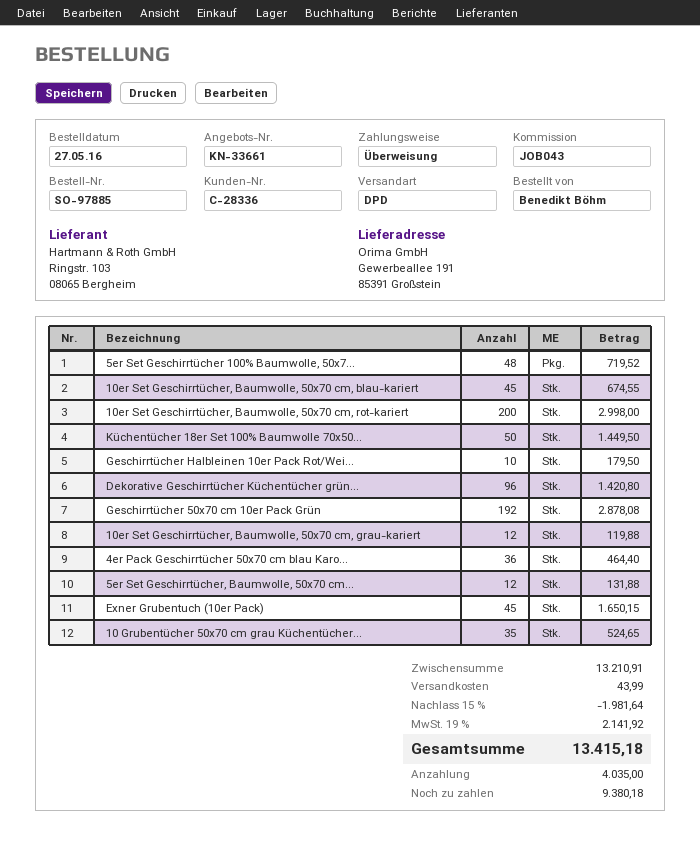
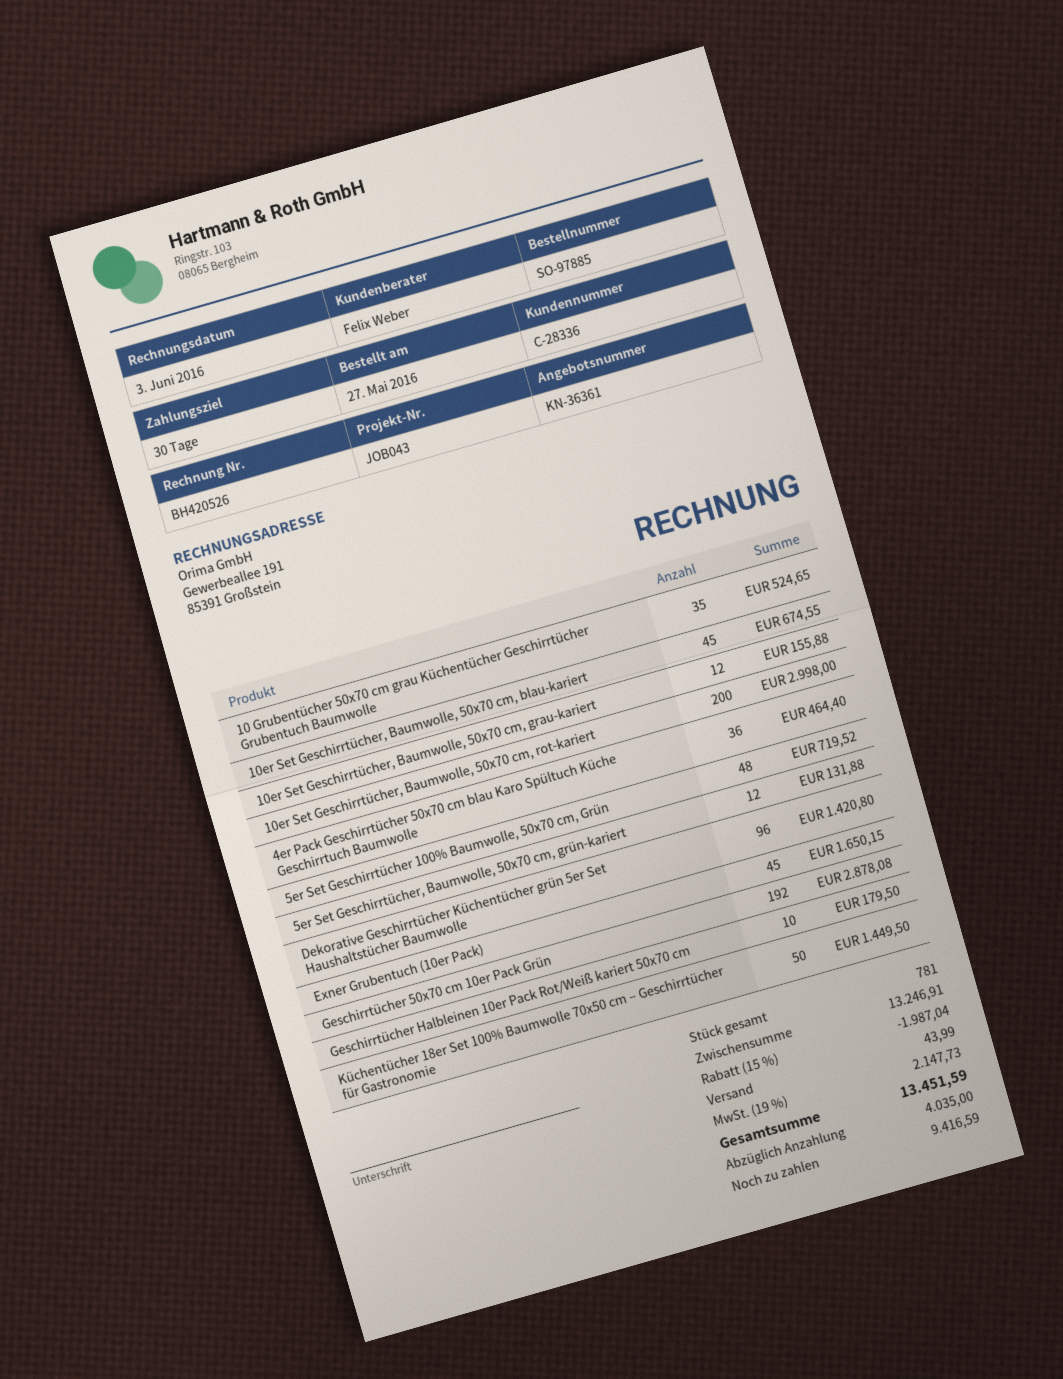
quote number: KN-33661 -> KN-36361
10er Set Geschirrtücher, Baumwolle, 50x70 cm, grau-kariert: 12 for 119.88 -> 12 for 155.88
subtotal: 13210.91 -> 13246.91
discount: 15% = 1981.64 -> 15% = 1987.04
tax: 19% = 2141.92 -> 19% = 2147.73
total: 13415.18 -> 13451.59
balance: 9380.18 -> 9416.59

